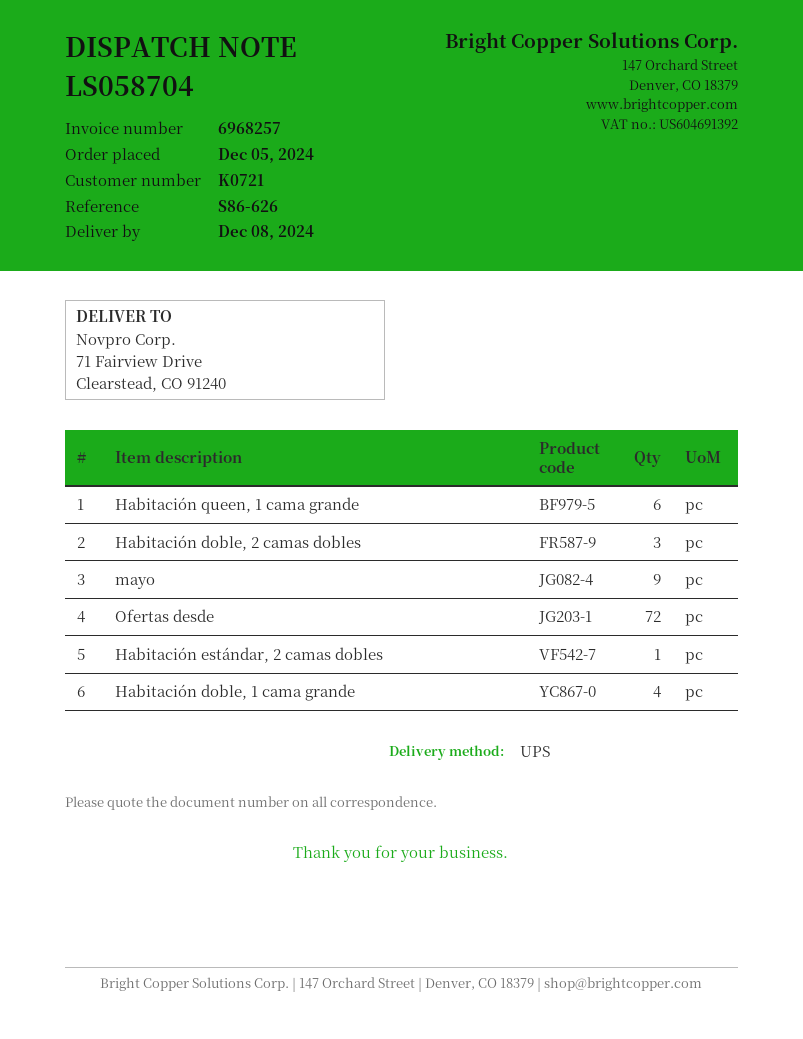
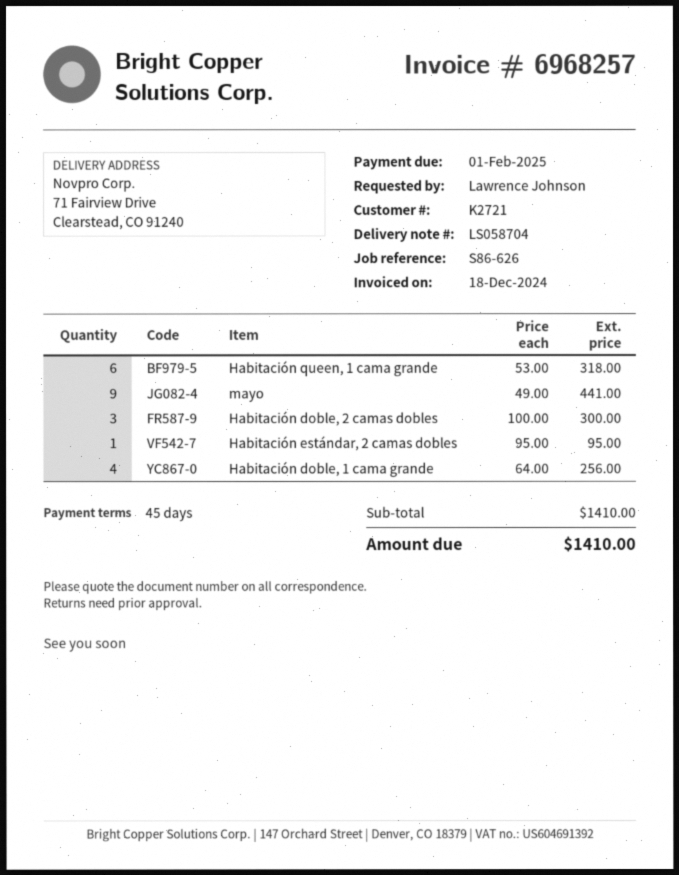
customer number: K0721 -> K2721
Ofertas desde: 72 -> none

